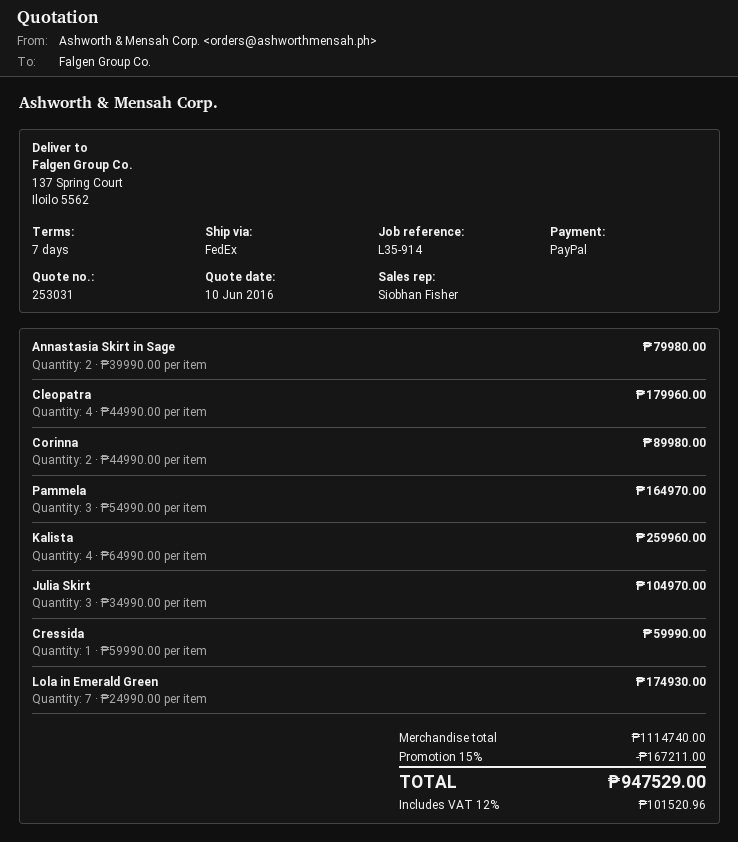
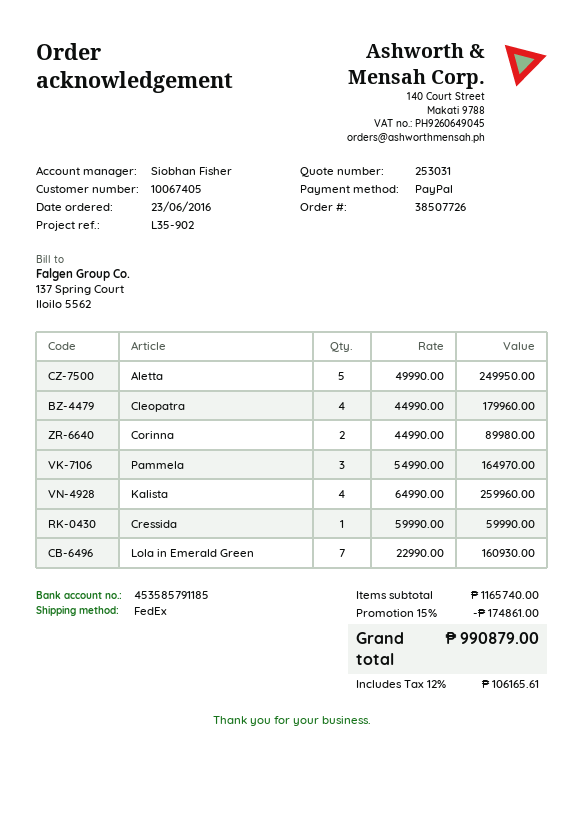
reference: L35-914 -> L35-902
Annastasia Skirt in Sage: 2 x 39990.00 = 79980.00 -> none
Julia Skirt: 3 x 34990.00 = 104970.00 -> none
Lola in Emerald Green: 7 x 24990.00 = 174930.00 -> 7 x 22990.00 = 160930.00
Aletta: none -> 5 x 49990.00 = 249950.00
subtotal: 1114740.00 -> 1165740.00
discount: 15% = 167211.00 -> 15% = 174861.00
tax: 12% = 101520.96 -> 12% = 106165.61
total: 947529.00 -> 990879.00

